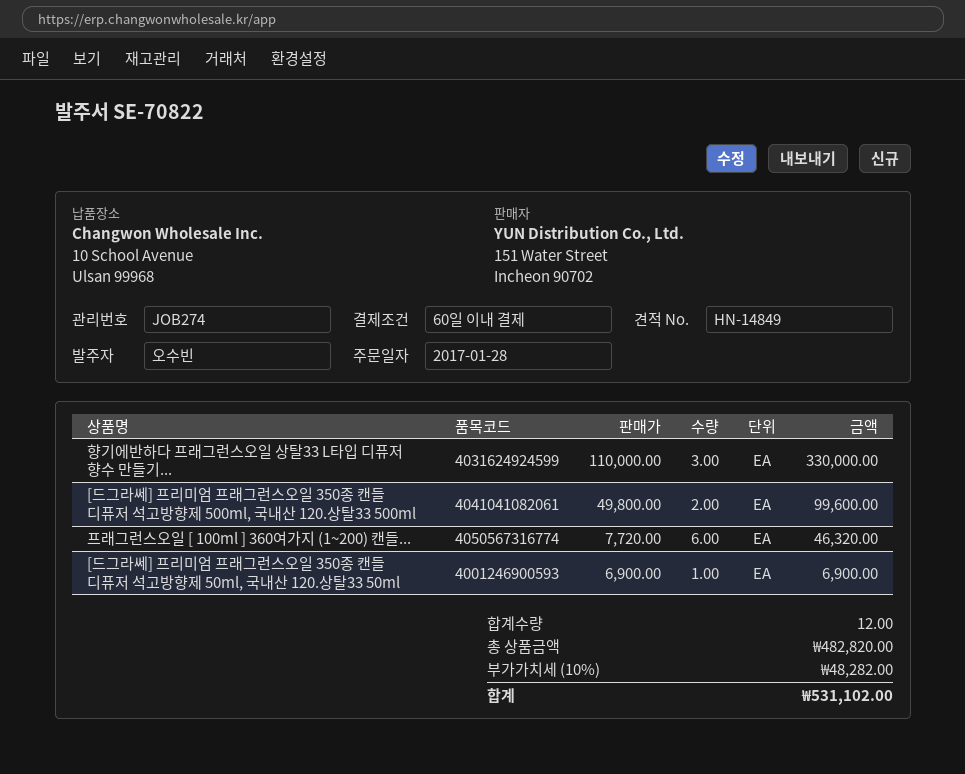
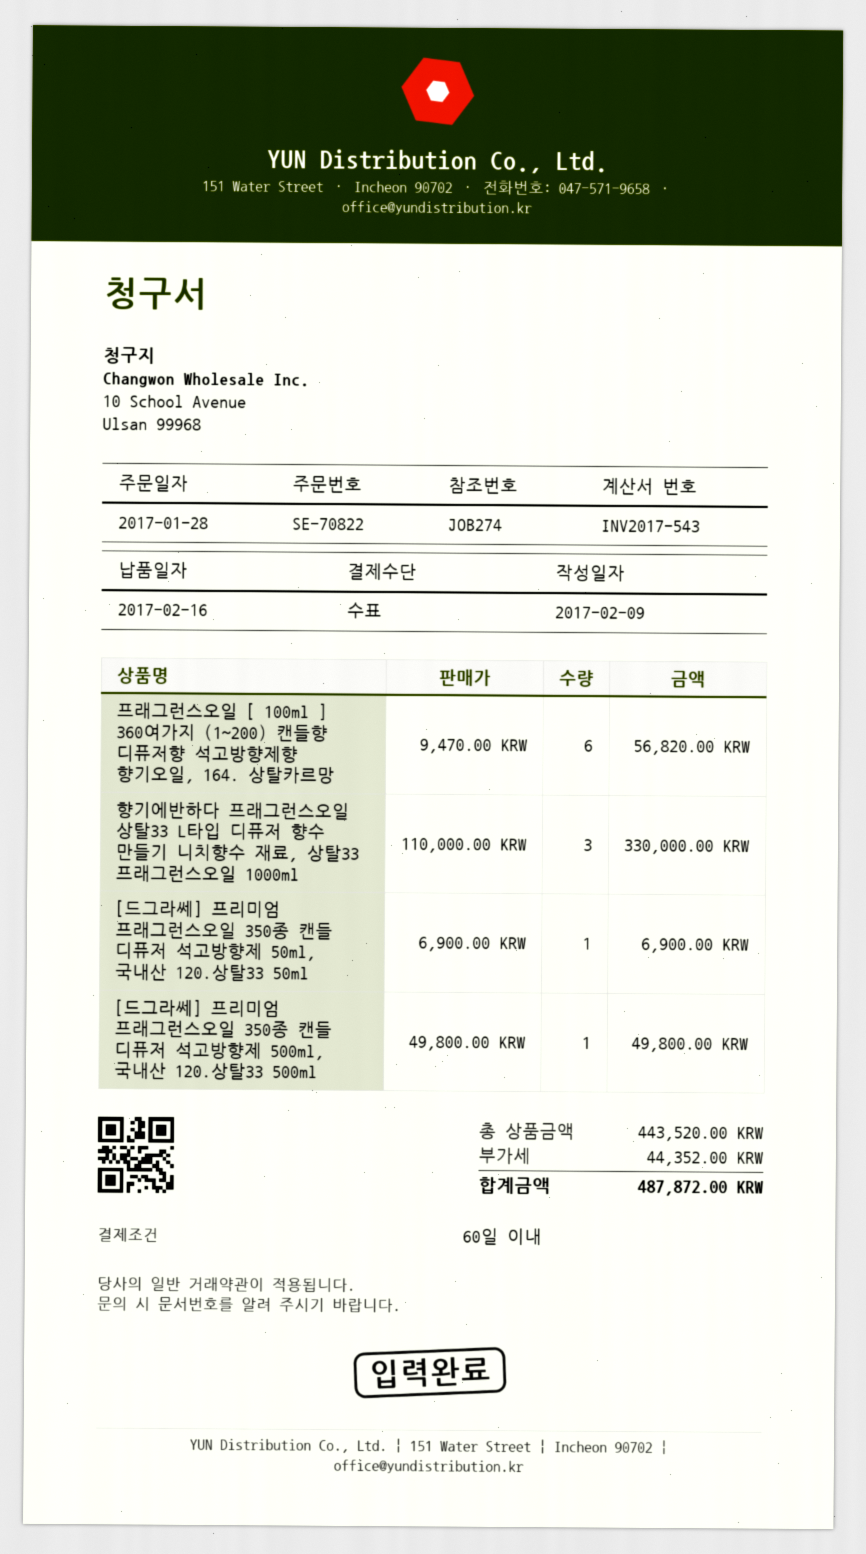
[드그라쎄] 프리미엄 프래그런스오일 350종 캔들 디퓨저 석고방향제 500ml, 국내산 120.상탈33 500ml: 2 x 49800.00 = 99600.00 -> 1 x 49800.00 = 49800.00
프래그런스오일 [ 100ml ] 360여가지 (1~200) 캔들...: 6 x 7720.00 = 46320.00 -> 6 x 9470.00 = 56820.00
subtotal: 482820.00 -> 443520.00
tax: 48282.00 -> 44352.00
total: 531102.00 -> 487872.00

